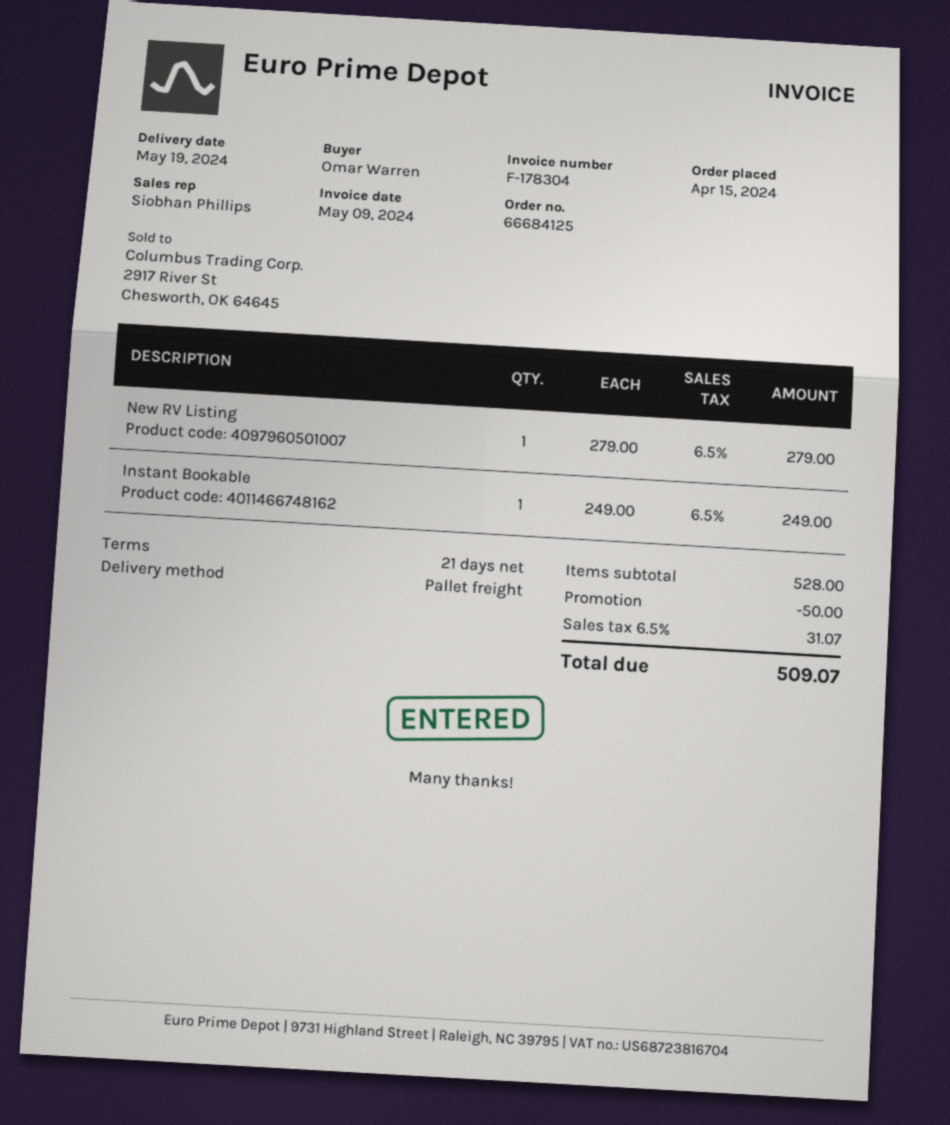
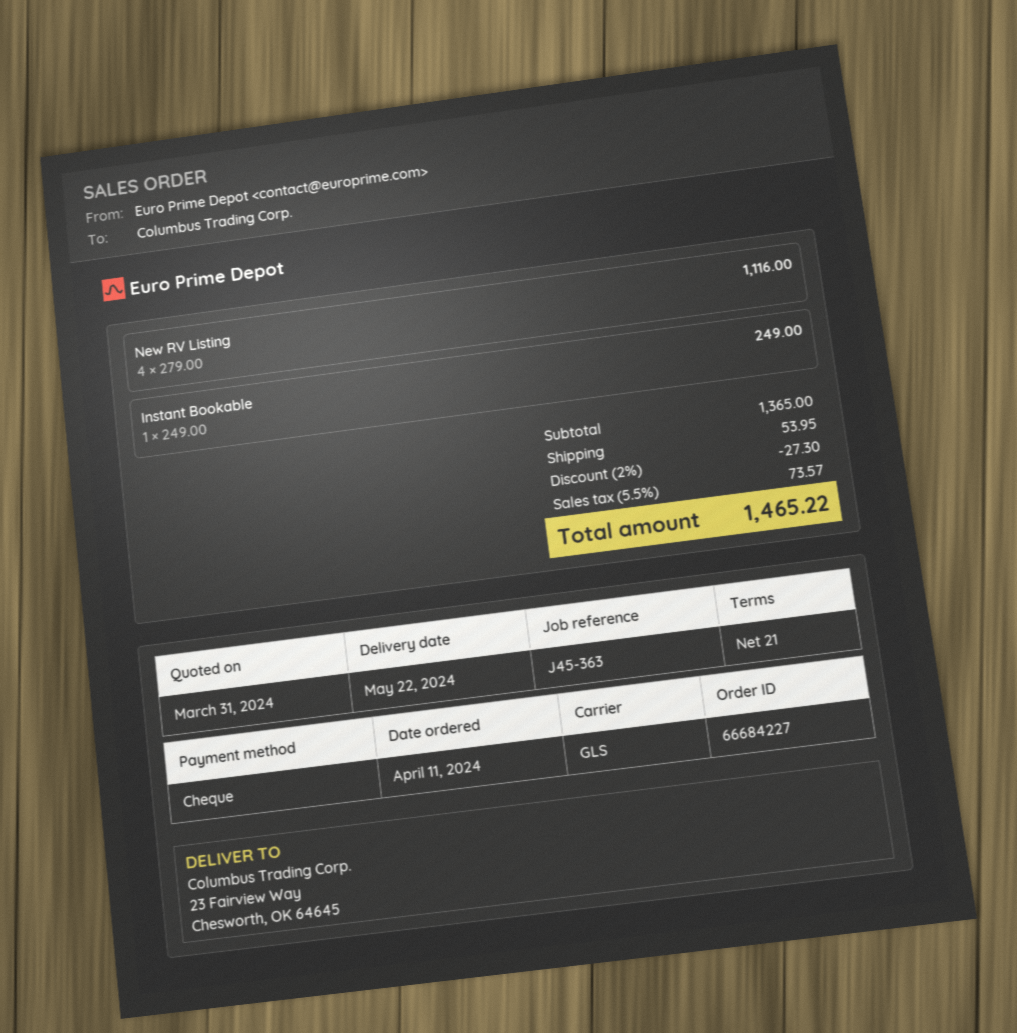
order number: 66684125 -> 66684227
order date: 2024-04-15 -> 2024-04-11
delivery date: 2024-05-19 -> 2024-05-22
shipping method: pallet freight -> GLS
New RV Listing: 1 x 279.00 = 279.00 -> 4 x 279.00 = 1116.00
subtotal: 528.00 -> 1365.00
discount: 50.00 -> 27.30
shipping: none -> 53.95
tax: 6.5% = 31.07 -> 5.5% = 73.57
total: 509.07 -> 1465.22

